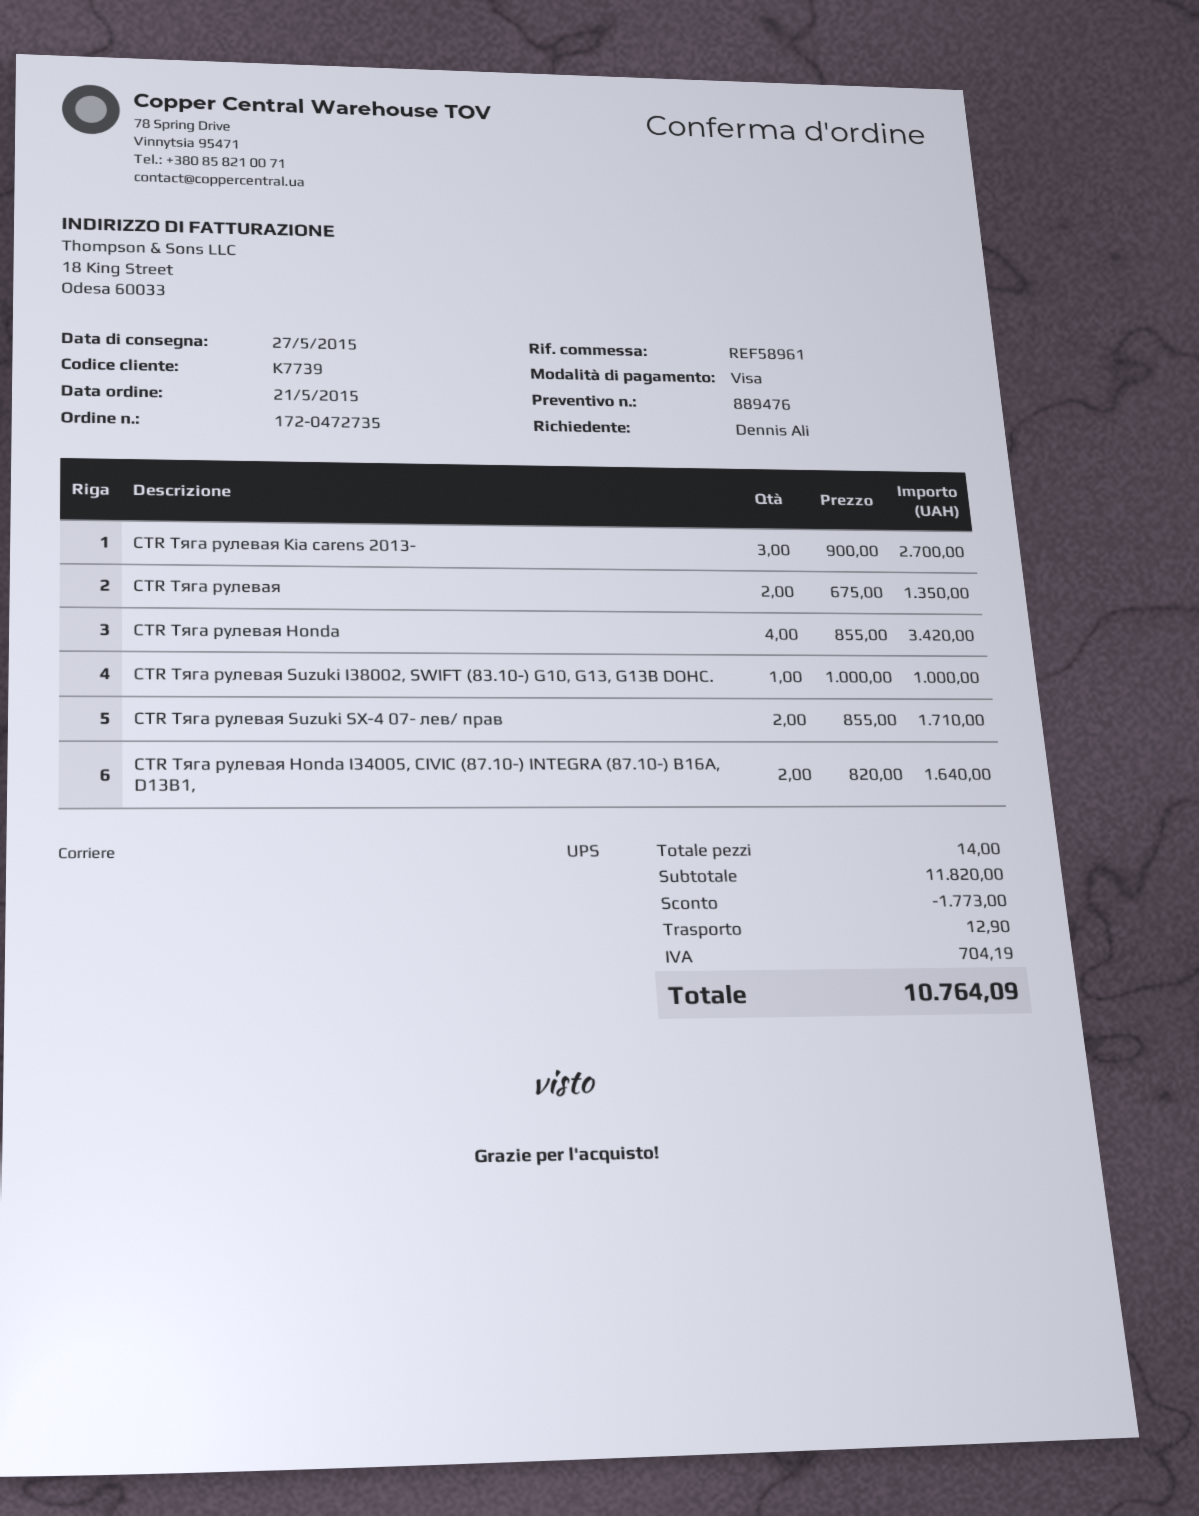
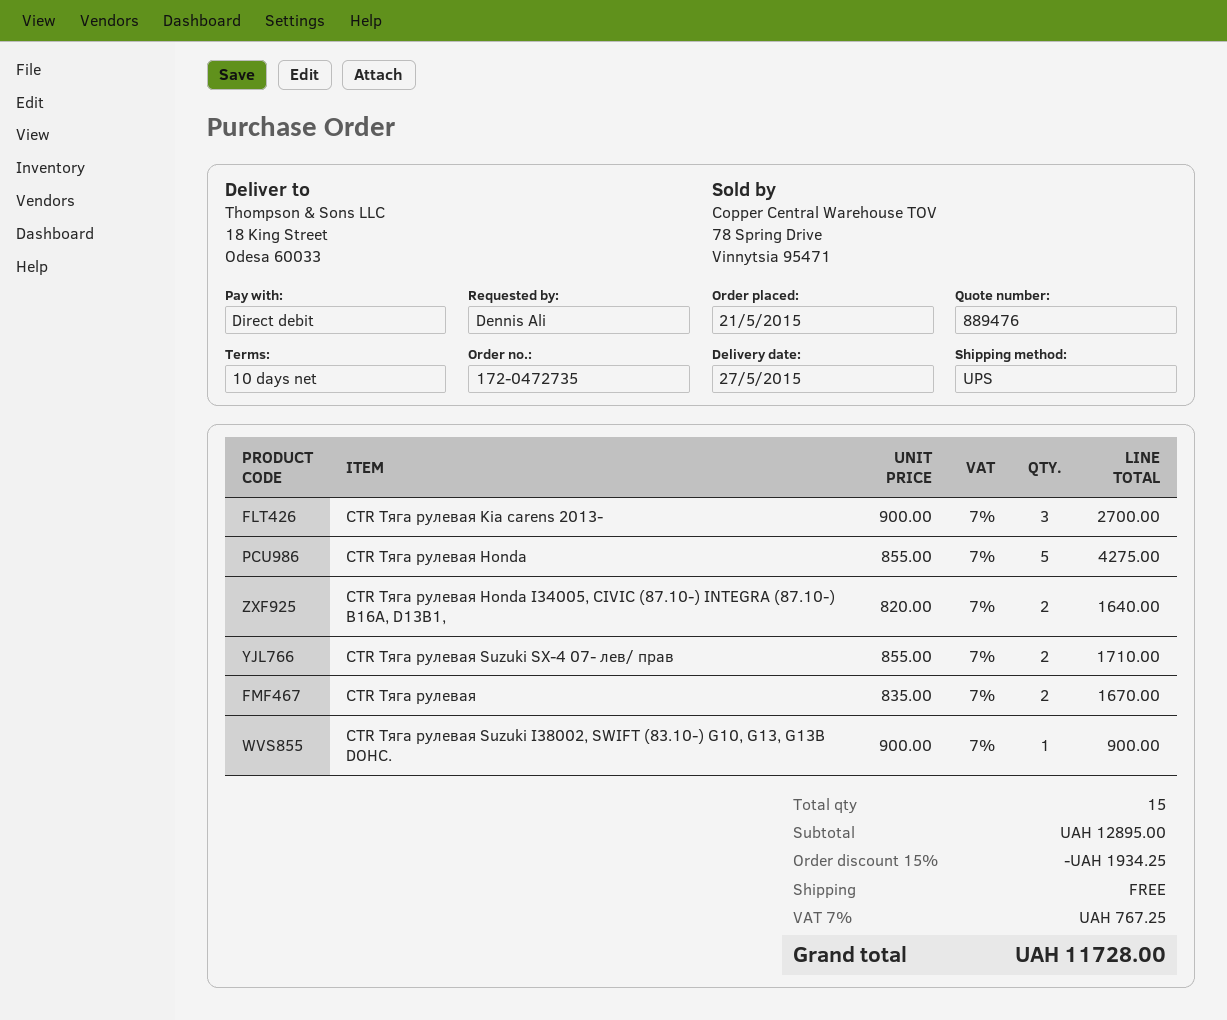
payment method: Visa -> direct debit
CTR Тяга рулевая: 2 x 675.00 = 1350.00 -> 2 x 835.00 = 1670.00
CTR Тяга рулевая Honda: 4 x 855.00 = 3420.00 -> 5 x 855.00 = 4275.00
CTR Тяга рулевая Suzuki I38002, SWIFT (83.10-) G10, G13, G13B DOHC.: 1 x 1000.00 = 1000.00 -> 1 x 900.00 = 900.00
total quantity: 14 -> 15
subtotal: 11820.00 -> 12895.00
discount: 1773.00 -> 1934.25
shipping: 12.90 -> 0.00
tax: 704.19 -> 767.25
total: 10764.09 -> 11728.00

